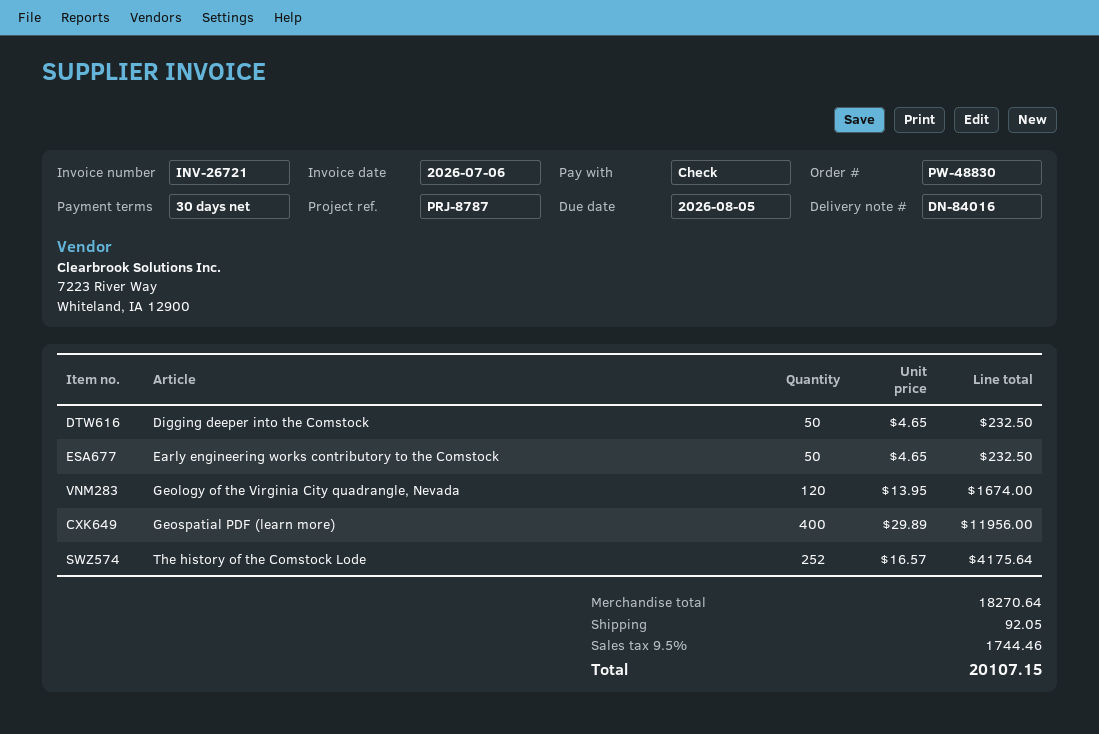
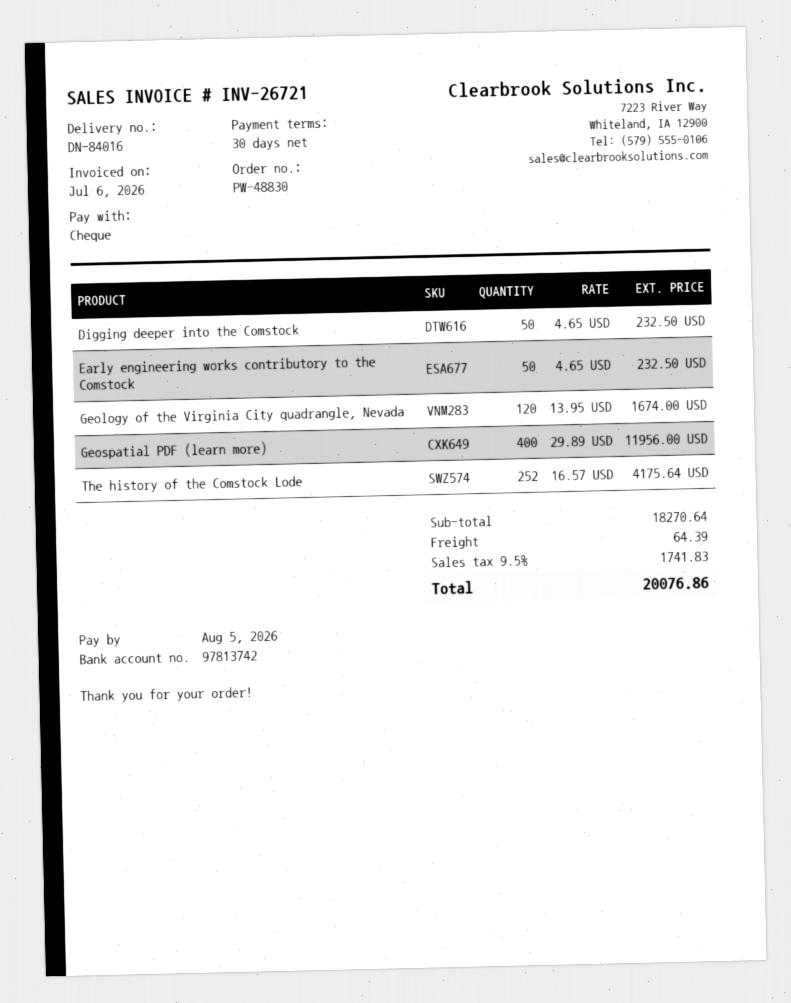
shipping: 92.05 -> 64.39
tax: 9.5% = 1744.46 -> 9.5% = 1741.83
total: 20107.15 -> 20076.86

